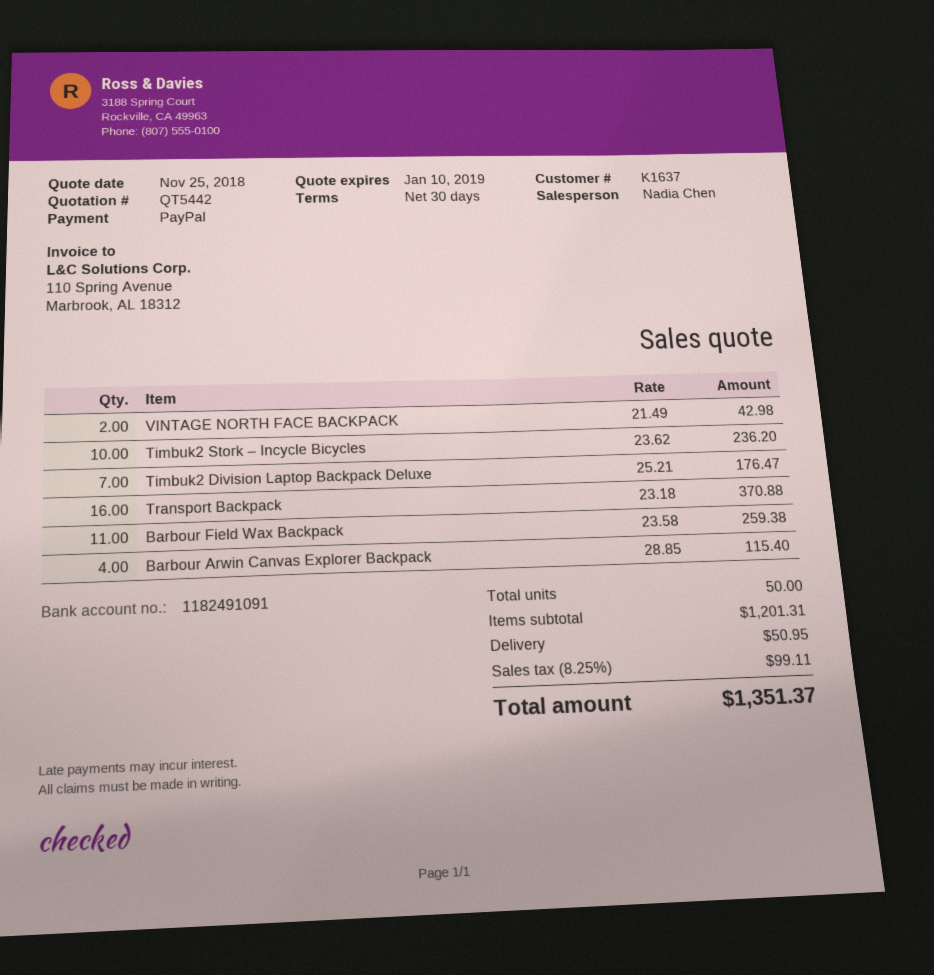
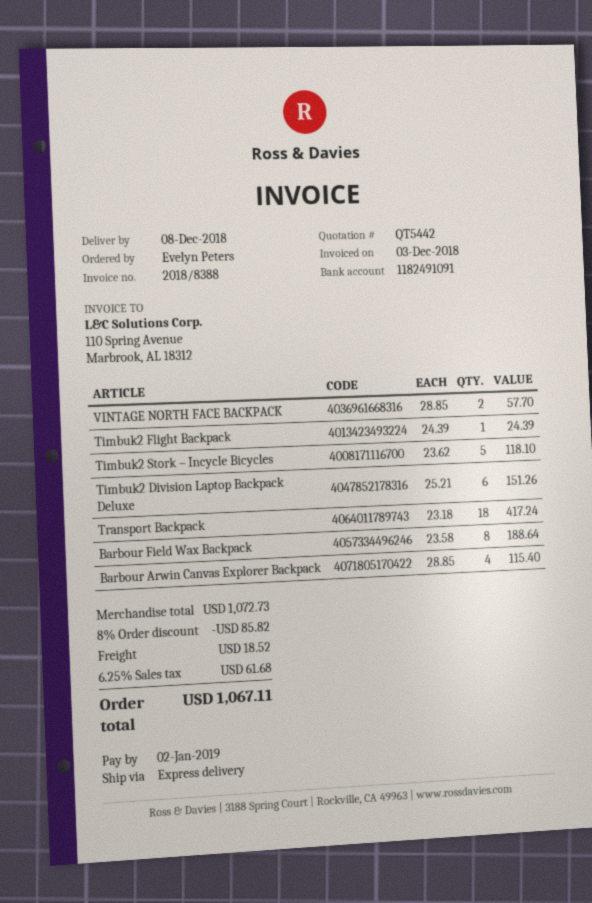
VINTAGE NORTH FACE BACKPACK: 2 x 21.49 = 42.98 -> 2 x 28.85 = 57.70
Timbuk2 Stork – Incycle Bicycles: 10 x 23.62 = 236.20 -> 5 x 23.62 = 118.10
Timbuk2 Division Laptop Backpack Deluxe: 7 x 25.21 = 176.47 -> 6 x 25.21 = 151.26
Transport Backpack: 16 x 23.18 = 370.88 -> 18 x 23.18 = 417.24
Barbour Field Wax Backpack: 11 x 23.58 = 259.38 -> 8 x 23.58 = 188.64
Timbuk2 Flight Backpack: none -> 1 x 24.39 = 24.39
subtotal: 1201.31 -> 1072.73
discount: none -> 8% = 85.82
shipping: 50.95 -> 18.52
tax: 8.25% = 99.11 -> 6.25% = 61.68
total: 1351.37 -> 1067.11

